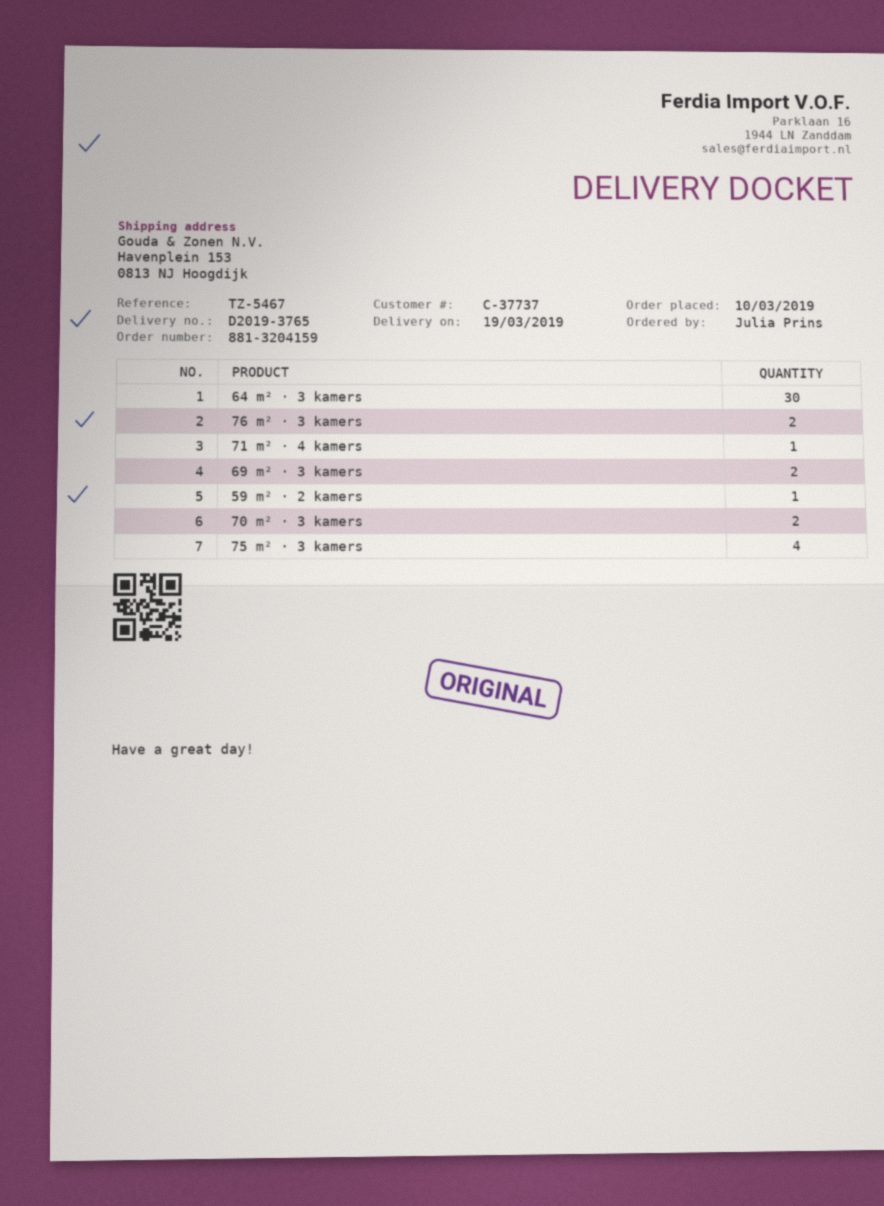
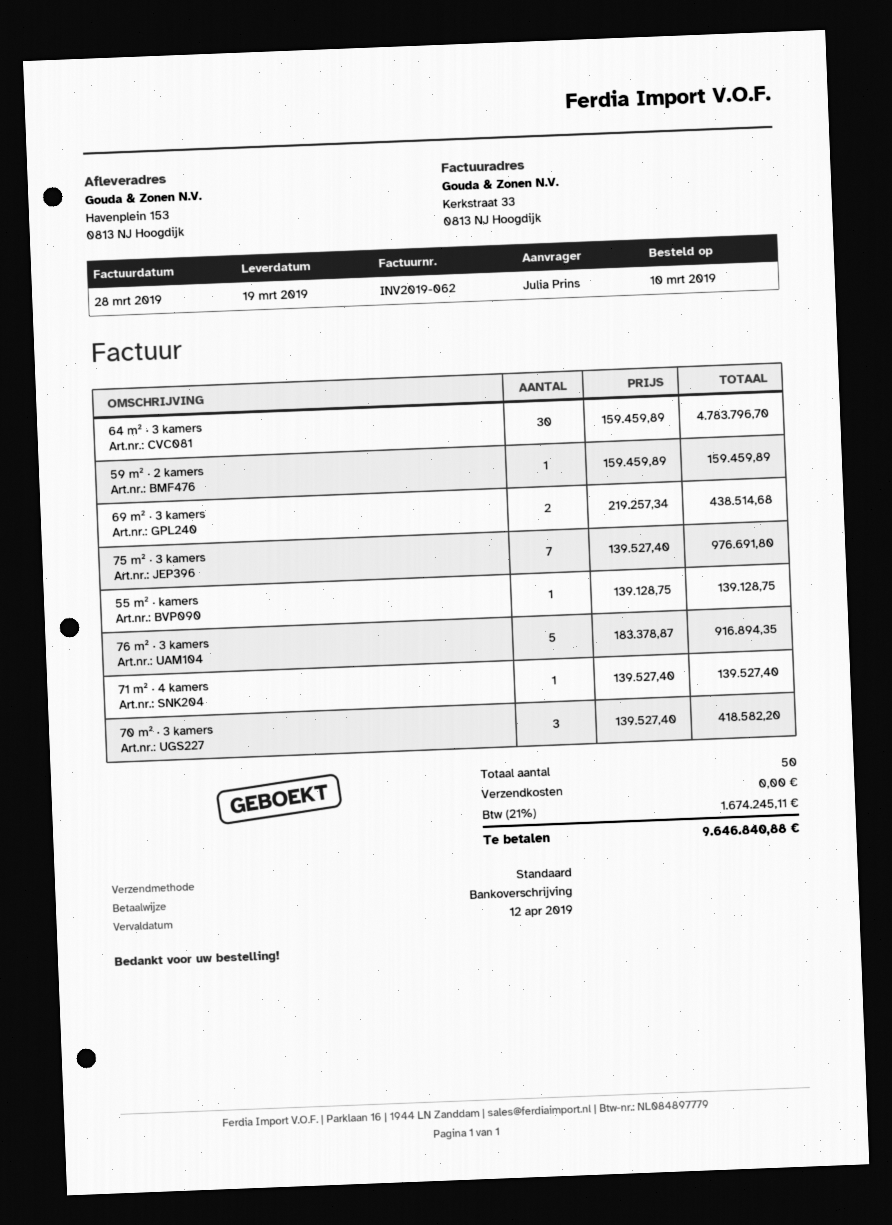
76 m² · 3 kamers: 2 -> 5
70 m² · 3 kamers: 2 -> 3
75 m² · 3 kamers: 4 -> 7
55 m² · kamers: none -> 1

